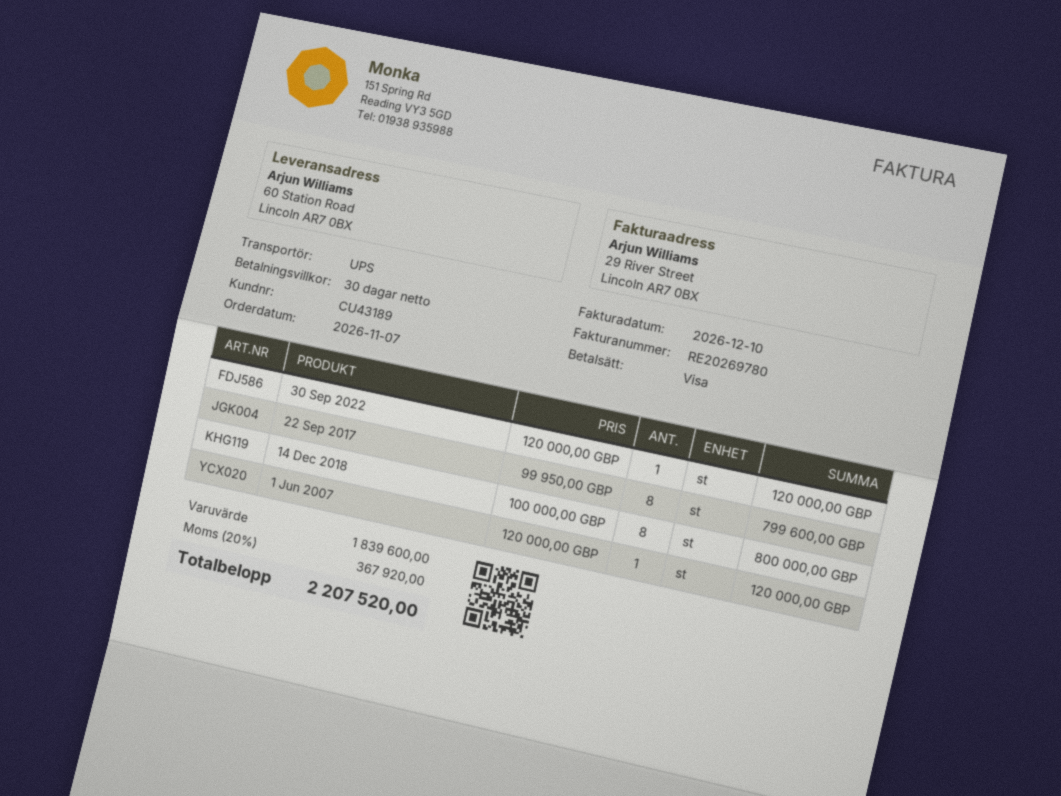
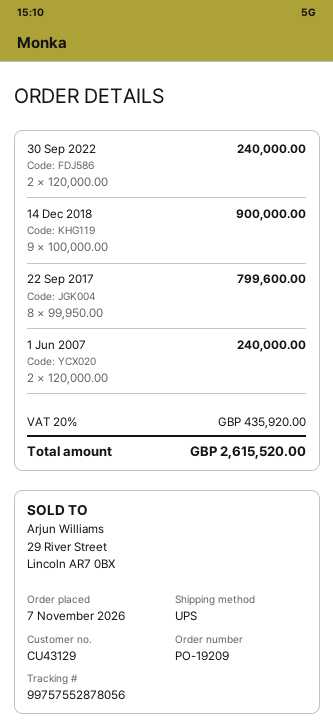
customer number: CU43189 -> CU43129
30 Sep 2022: 1 x 120000.00 = 120000.00 -> 2 x 120000.00 = 240000.00
14 Dec 2018: 8 x 100000.00 = 800000.00 -> 9 x 100000.00 = 900000.00
1 Jun 2007: 1 x 120000.00 = 120000.00 -> 2 x 120000.00 = 240000.00
tax: 20% = 367920.00 -> 20% = 435920.00
total: 2207520.00 -> 2615520.00

